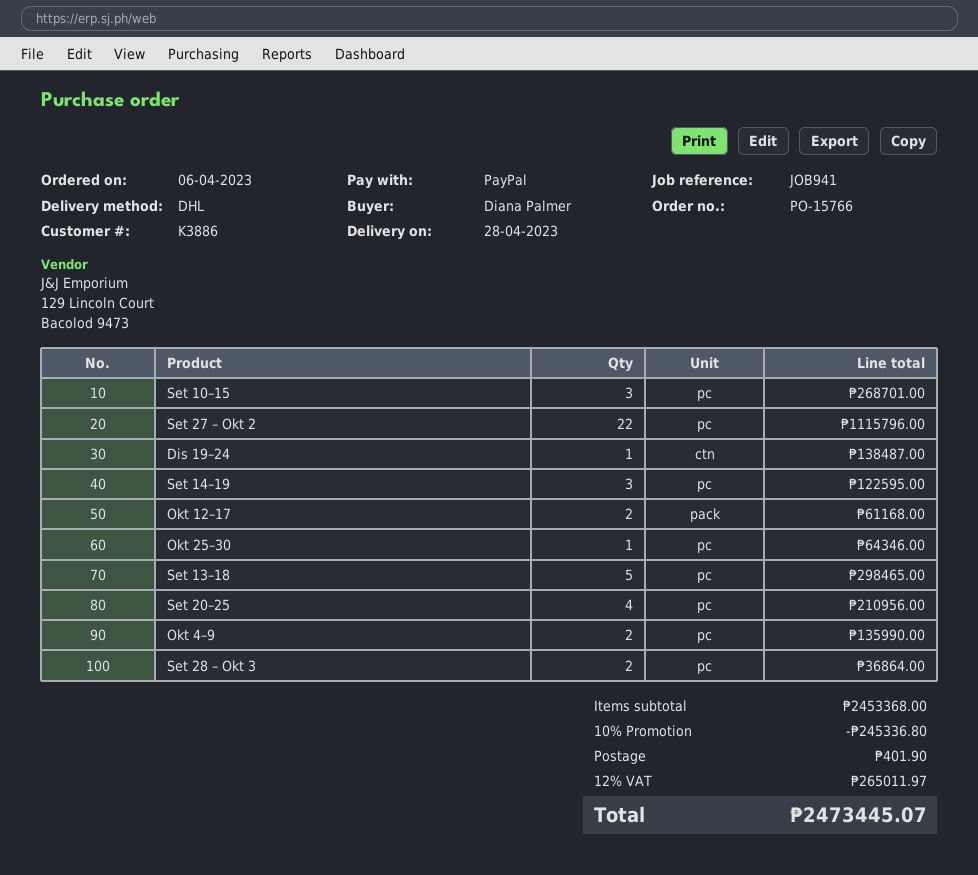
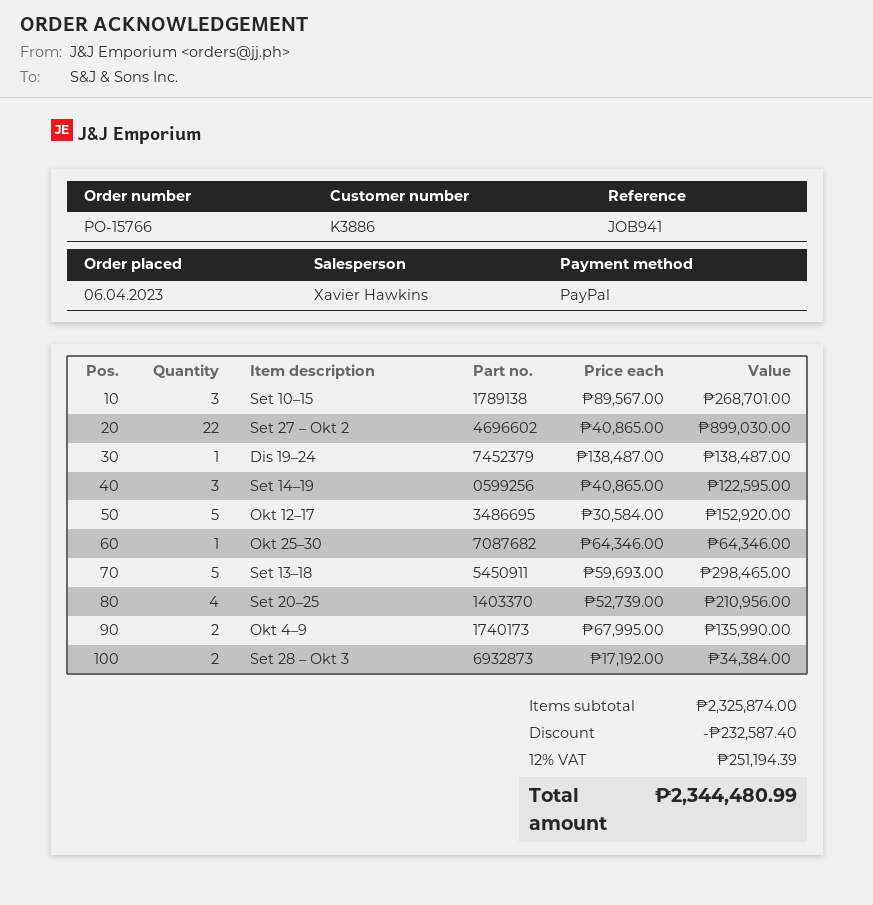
Set 27 – Okt 2: 22 for 1115796.00 -> 22 for 899030.00
Okt 12–17: 2 for 61168.00 -> 5 for 152920.00
Set 28 – Okt 3: 2 for 36864.00 -> 2 for 34384.00
subtotal: 2453368.00 -> 2325874.00
discount: 245336.80 -> 232587.40
shipping: 401.90 -> none
tax: 12% = 265011.97 -> 12% = 251194.39
total: 2473445.07 -> 2344480.99

